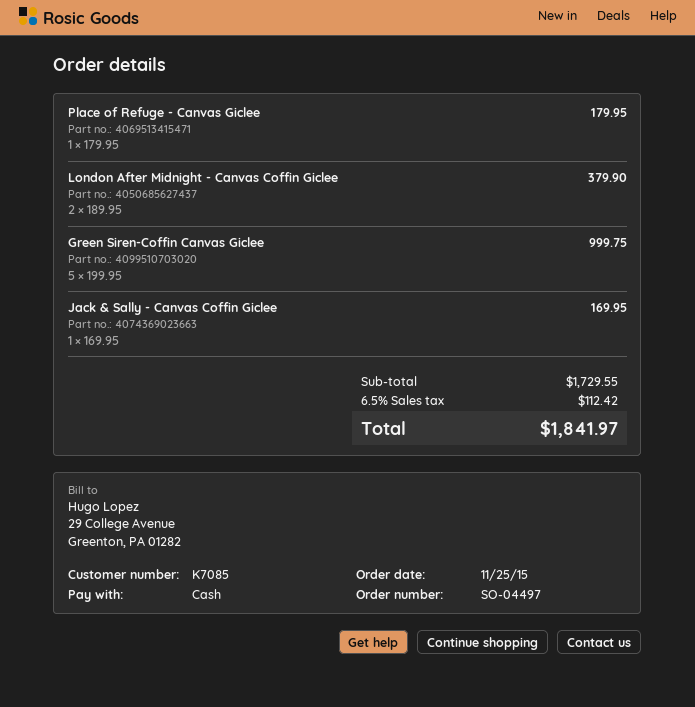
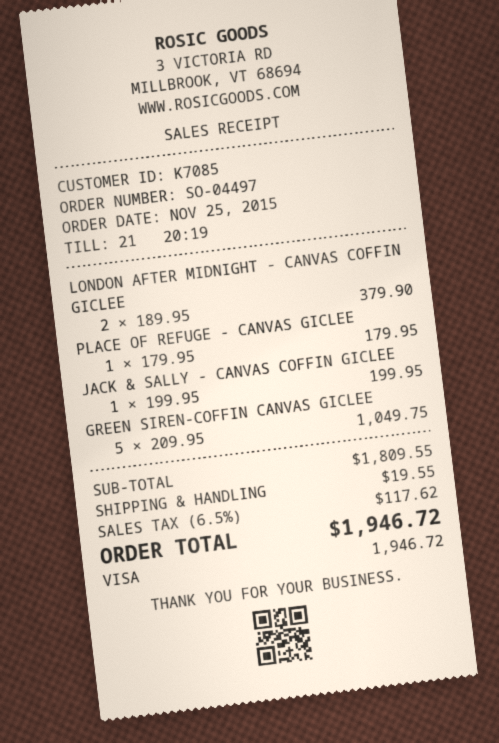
payment method: cash -> Visa
Green Siren-Coffin Canvas Giclee: 5 x 199.95 = 999.75 -> 5 x 209.95 = 1049.75
Jack & Sally - Canvas Coffin Giclee: 1 x 169.95 = 169.95 -> 1 x 199.95 = 199.95
subtotal: 1729.55 -> 1809.55
shipping: none -> 19.55
tax: 6.5% = 112.42 -> 6.5% = 117.62
total: 1841.97 -> 1946.72

